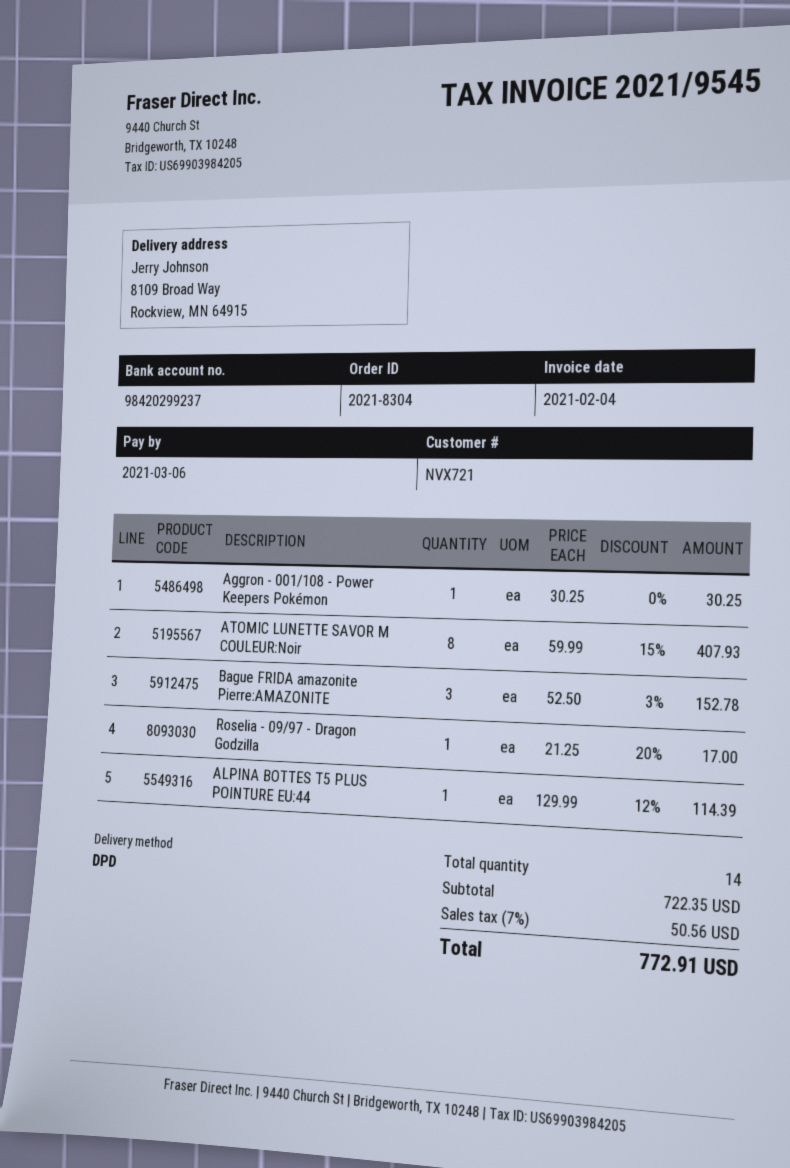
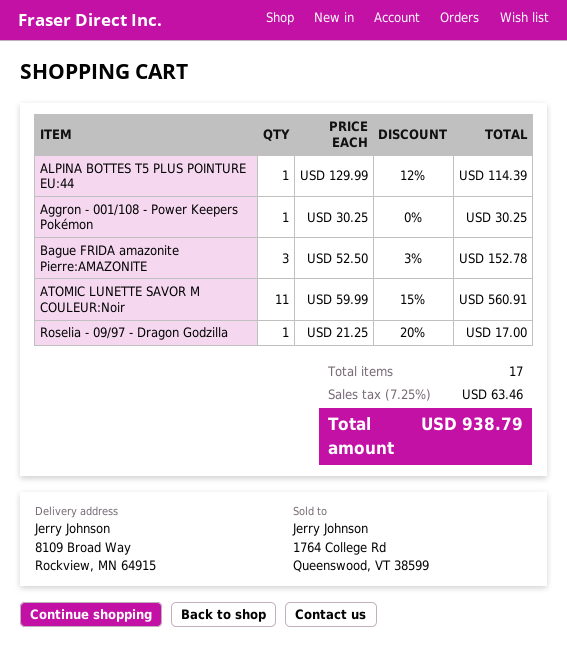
ATOMIC LUNETTE SAVOR M COULEUR:Noir: 8 x 59.99 - 15% = 407.93 -> 11 x 59.99 - 15% = 560.91
total quantity: 14 -> 17
tax: 7% = 50.56 -> 7.25% = 63.46
total: 772.91 -> 938.79

